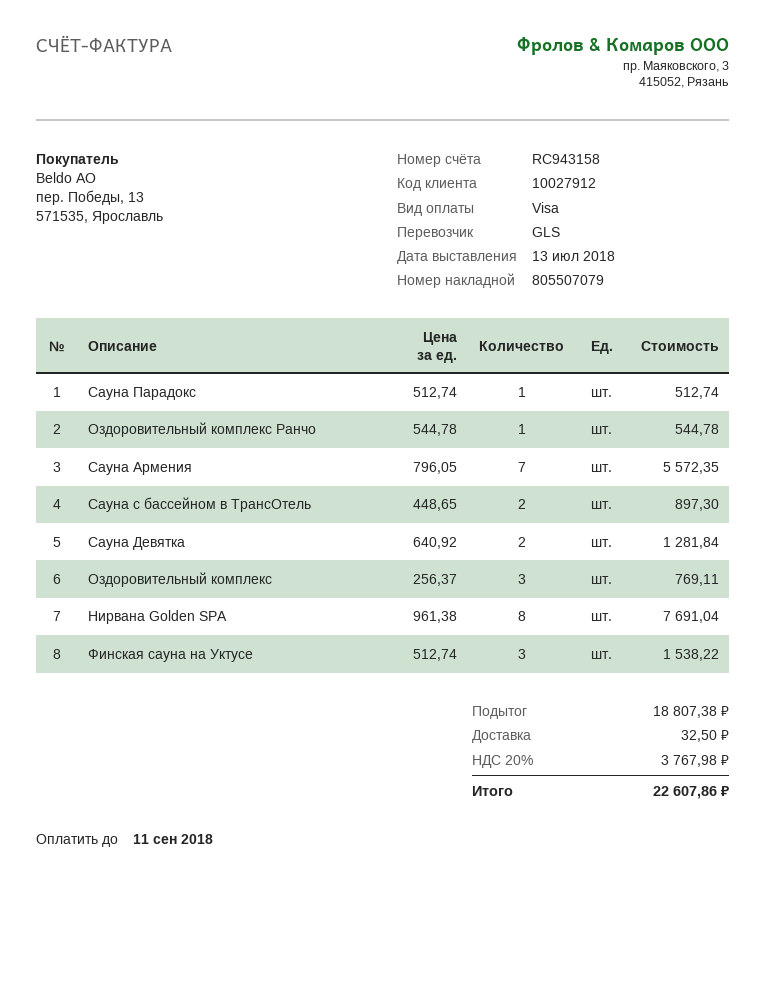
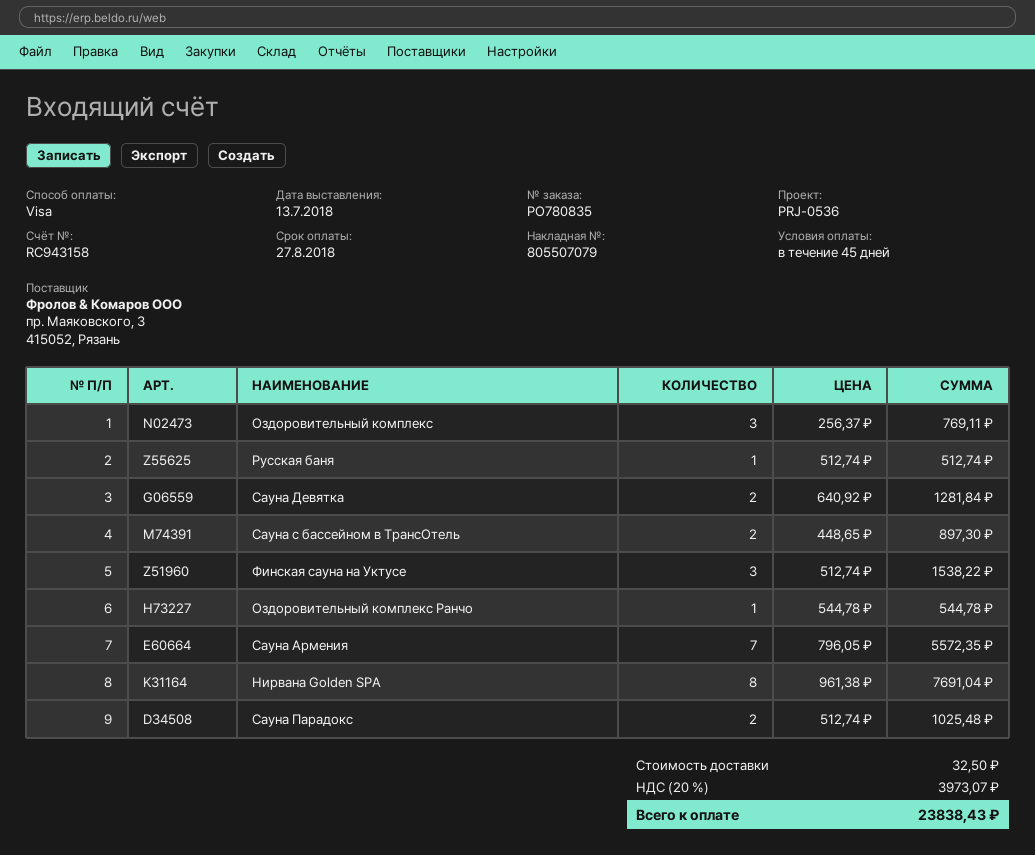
due date: 2018-09-11 -> 2018-08-27
Сауна Парадокс: 1 x 512.74 = 512.74 -> 2 x 512.74 = 1025.48
Русская баня: none -> 1 x 512.74 = 512.74
tax: 20% = 3767.98 -> 20% = 3973.07
total: 22607.86 -> 23838.43

